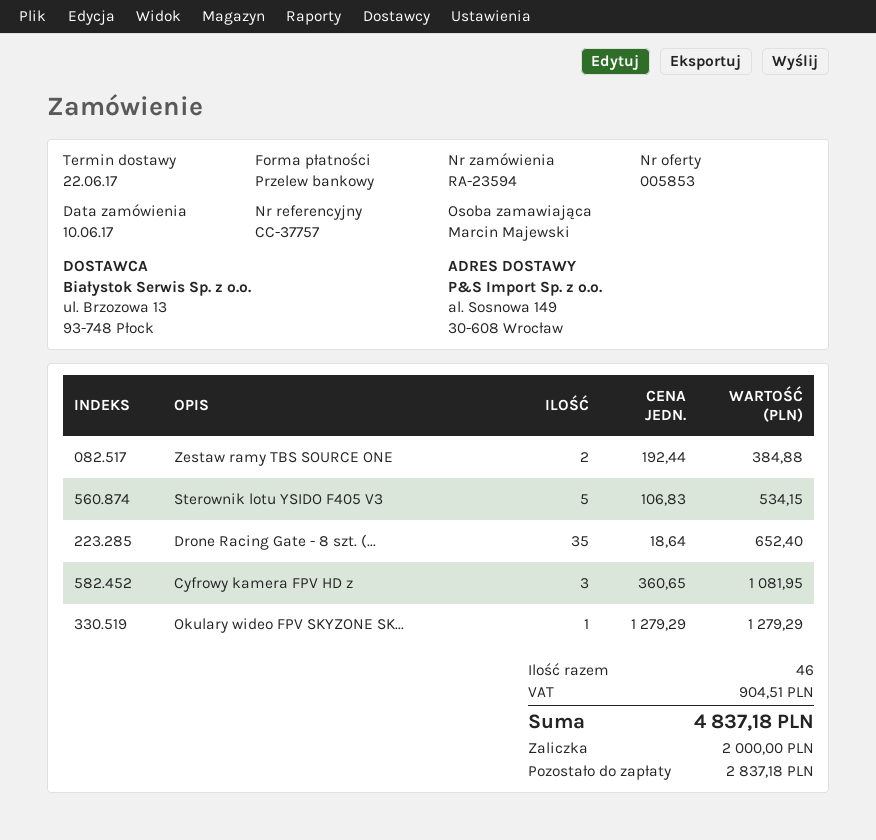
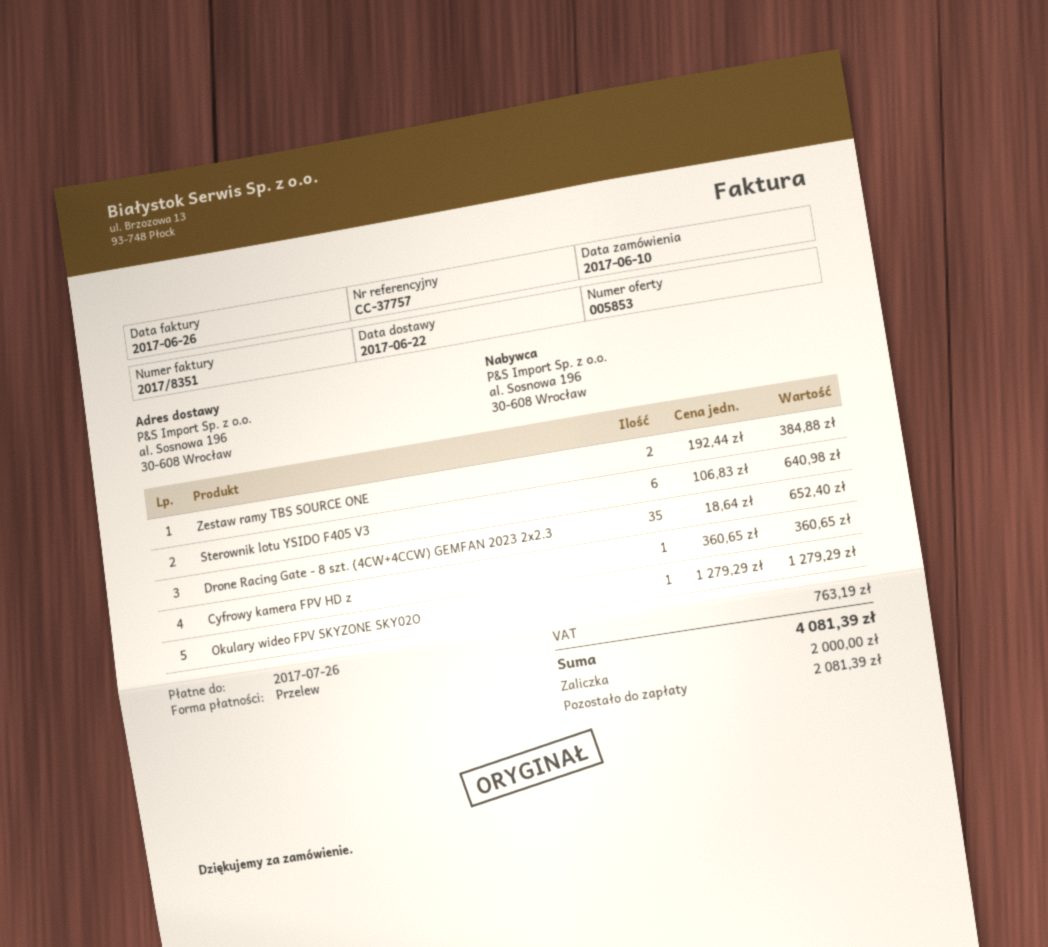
ship to: al. Sosnowa 149, 30-608 Wrocław -> al. Sosnowa 196, 30-608 Wrocław
Sterownik lotu YSIDO F405 V3: 5 x 106.83 = 534.15 -> 6 x 106.83 = 640.98
Cyfrowy kamera FPV HD z: 3 x 360.65 = 1081.95 -> 1 x 360.65 = 360.65
tax: 904.51 -> 763.19
total: 4837.18 -> 4081.39
balance: 2837.18 -> 2081.39

